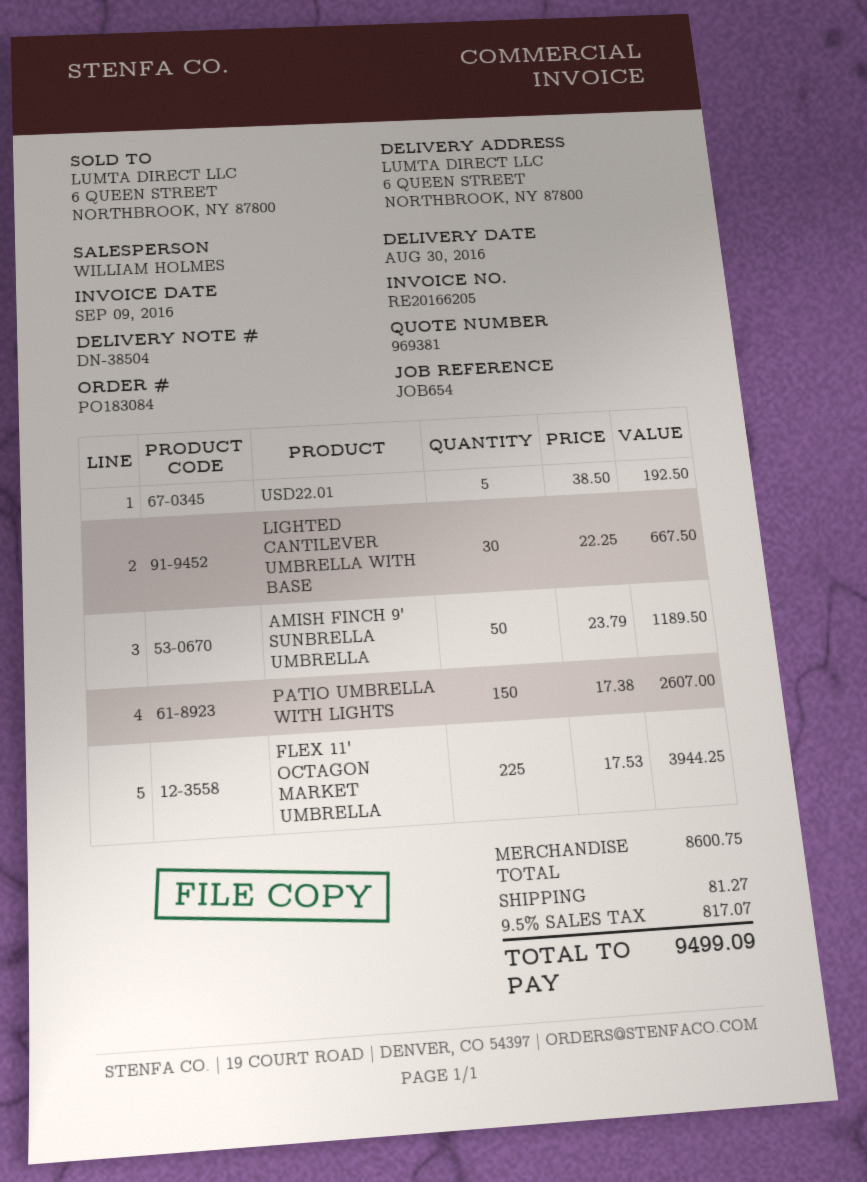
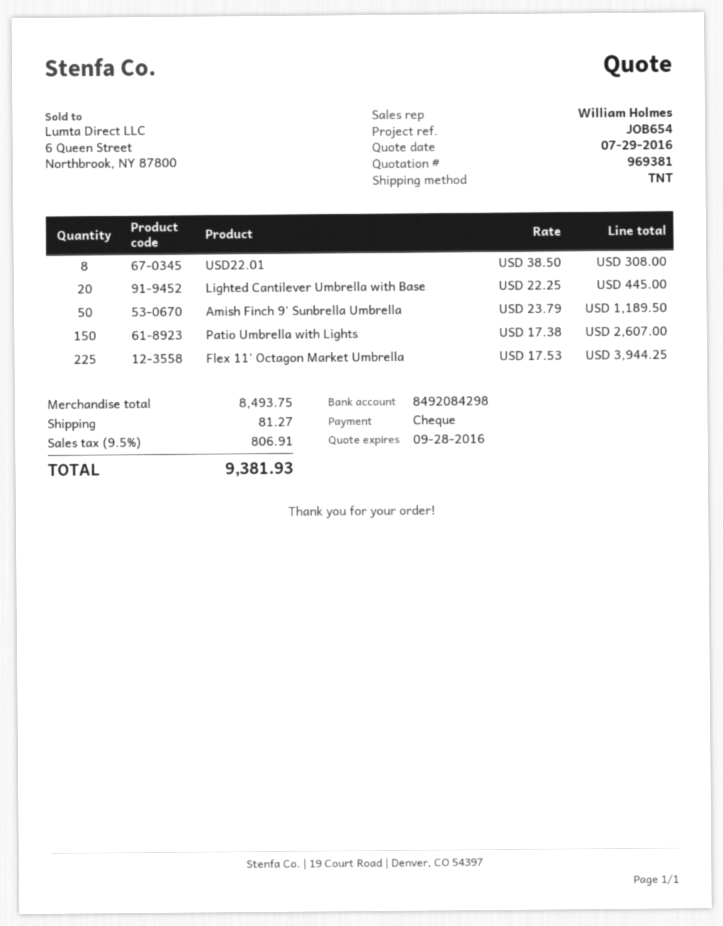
USD22.01: 5 x 38.50 = 192.50 -> 8 x 38.50 = 308.00
LIGHTED CANTILEVER UMBRELLA WITH BASE: 30 x 22.25 = 667.50 -> 20 x 22.25 = 445.00
subtotal: 8600.75 -> 8493.75
tax: 9.5% = 817.07 -> 9.5% = 806.91
total: 9499.09 -> 9381.93

